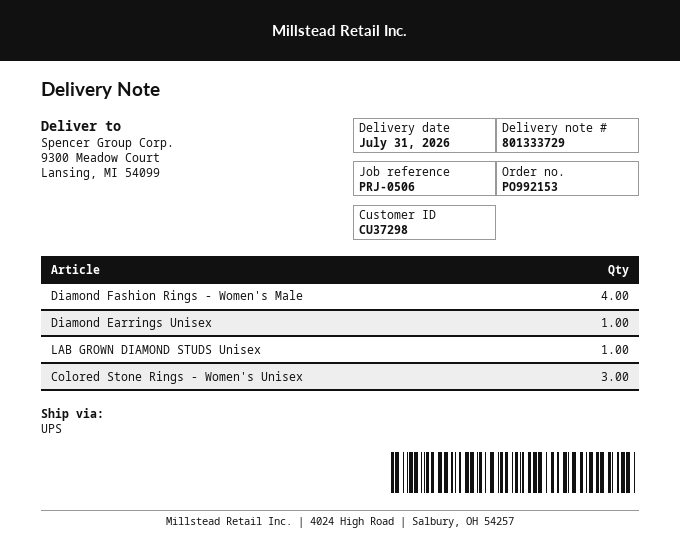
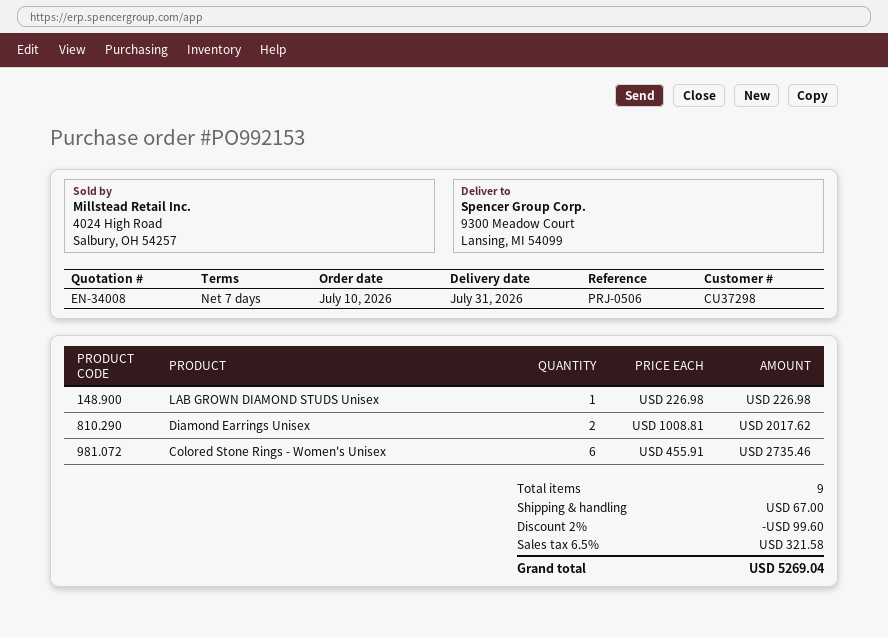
Diamond Fashion Rings - Women's Male: 4 -> none
Diamond Earrings Unisex: 1 -> 2
Colored Stone Rings - Women's Unisex: 3 -> 6

